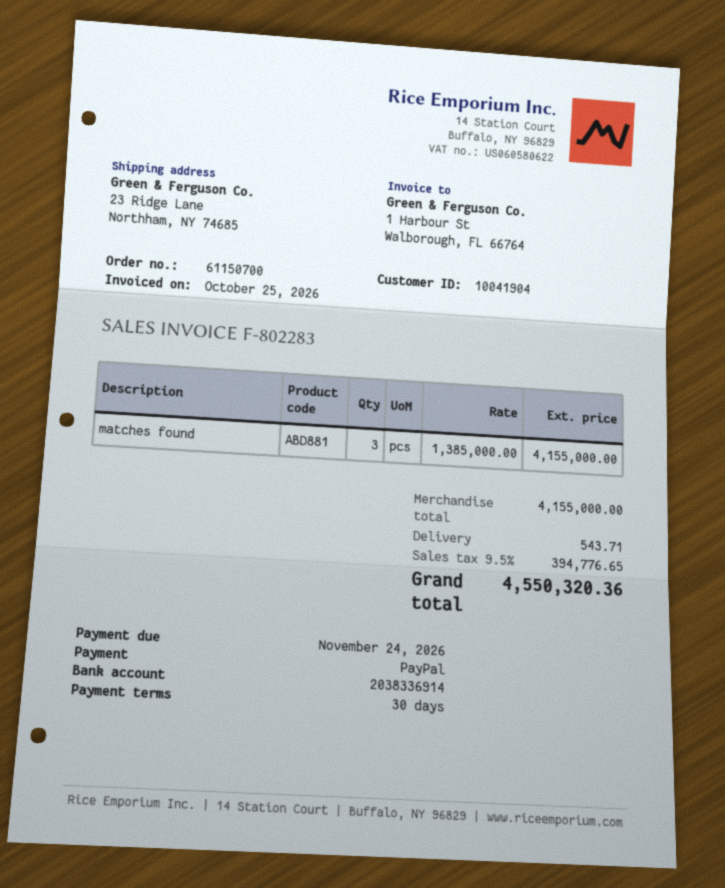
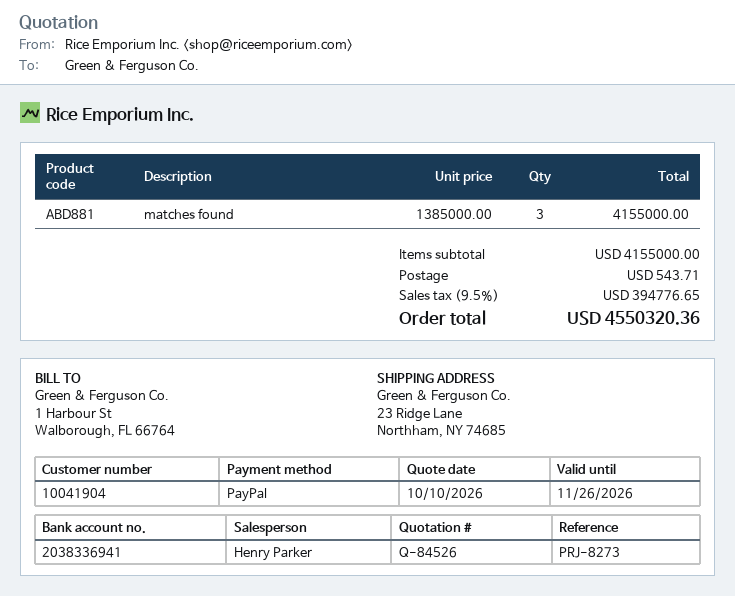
bank account: 2038336914 -> 2038336941

